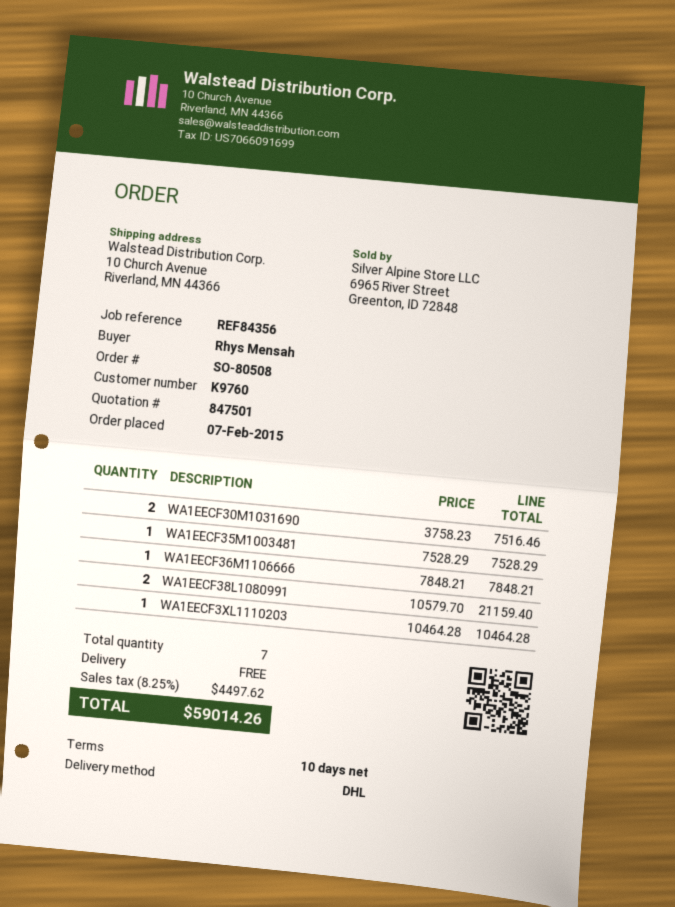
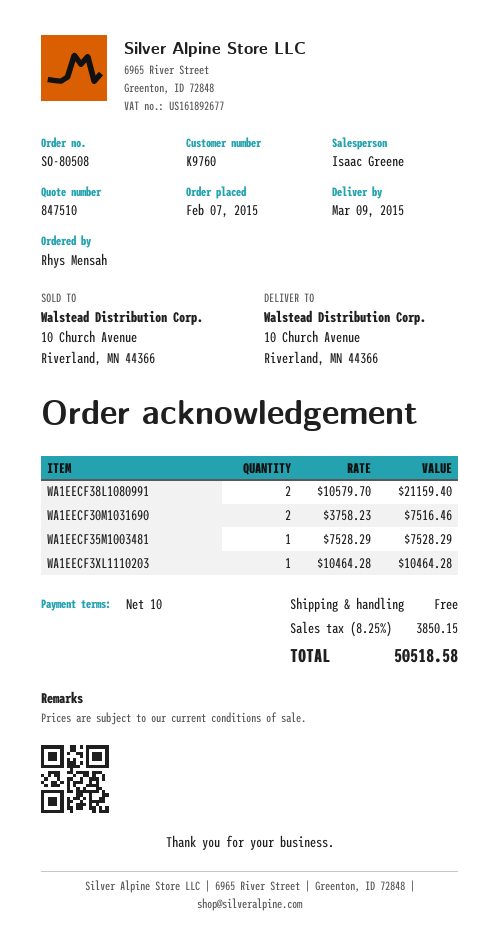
quote number: 847501 -> 847510
WA1EECF36M1106666: 1 x 7848.21 = 7848.21 -> none
tax: 8.25% = 4497.62 -> 8.25% = 3850.15
total: 59014.26 -> 50518.58

